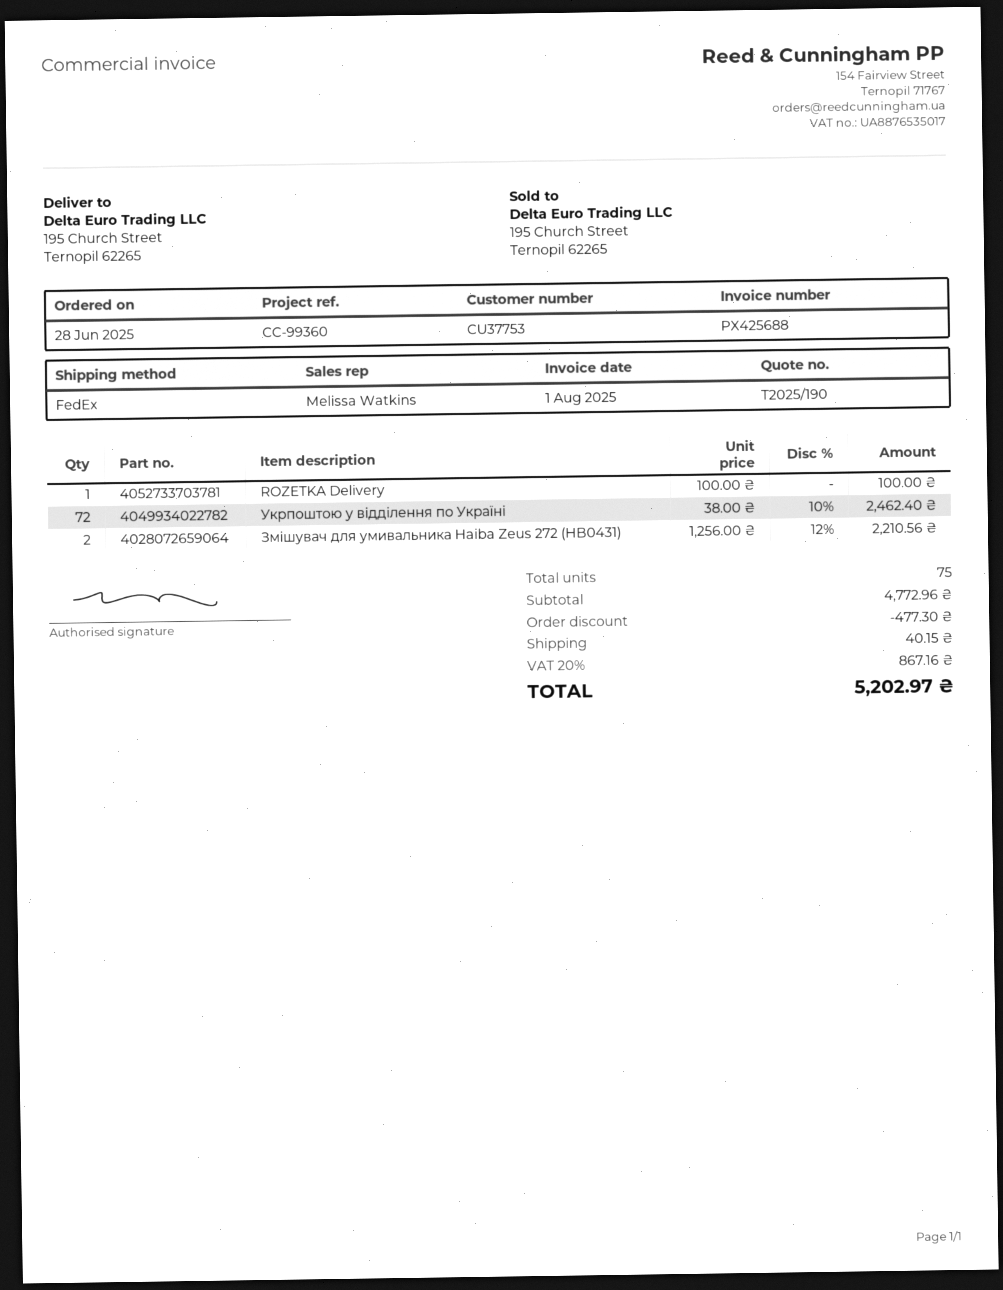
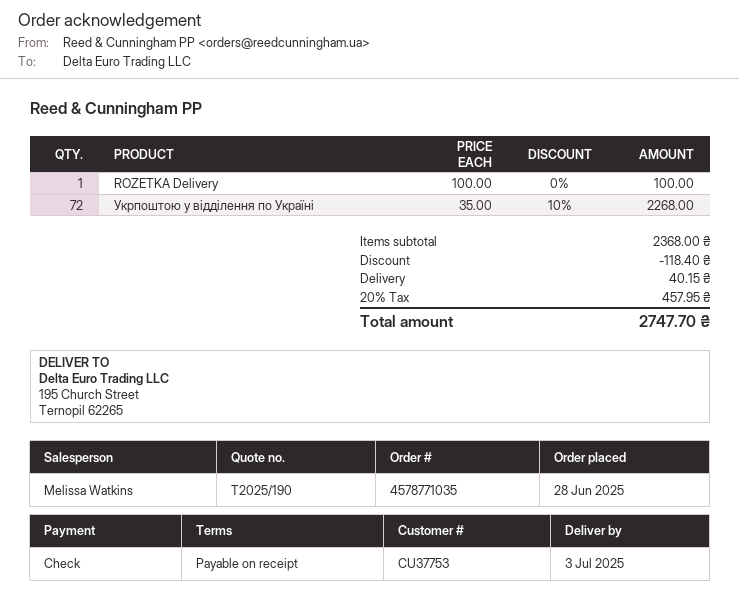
Укрпоштою у відділення по Україні: 72 x 38.00 - 10% = 2462.40 -> 72 x 35.00 - 10% = 2268.00
Змішувач для умивальника Haiba Zeus 272 (HB0431): 2 x 1256.00 - 12% = 2210.56 -> none
subtotal: 4772.96 -> 2368.00
discount: 477.30 -> 118.40
tax: 20% = 867.16 -> 20% = 457.95
total: 5202.97 -> 2747.70

